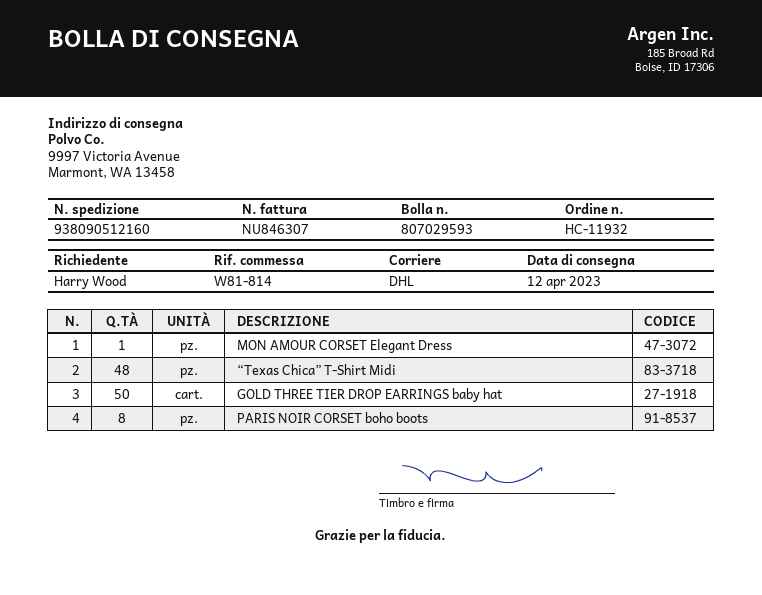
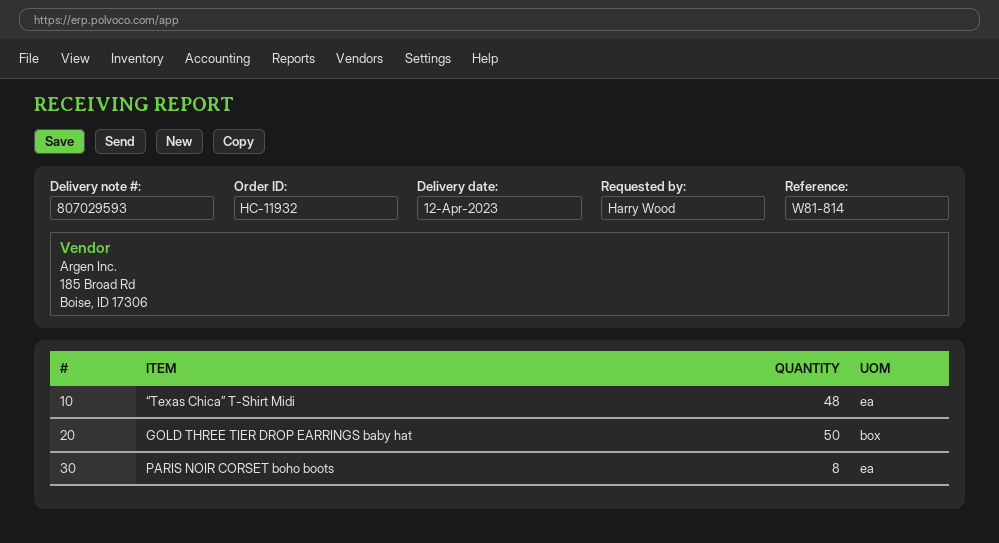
MON AMOUR CORSET Elegant Dress: 1 -> none

